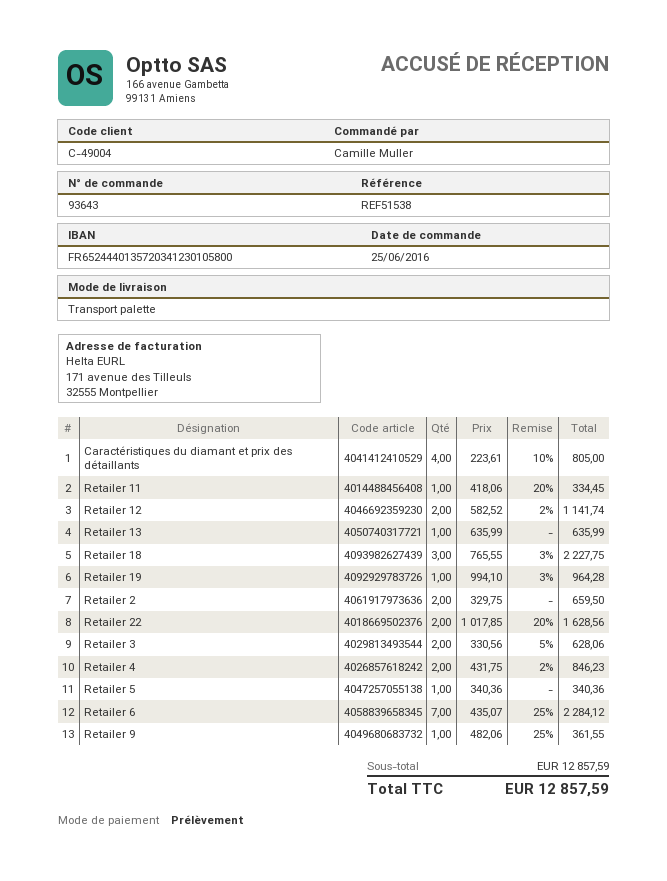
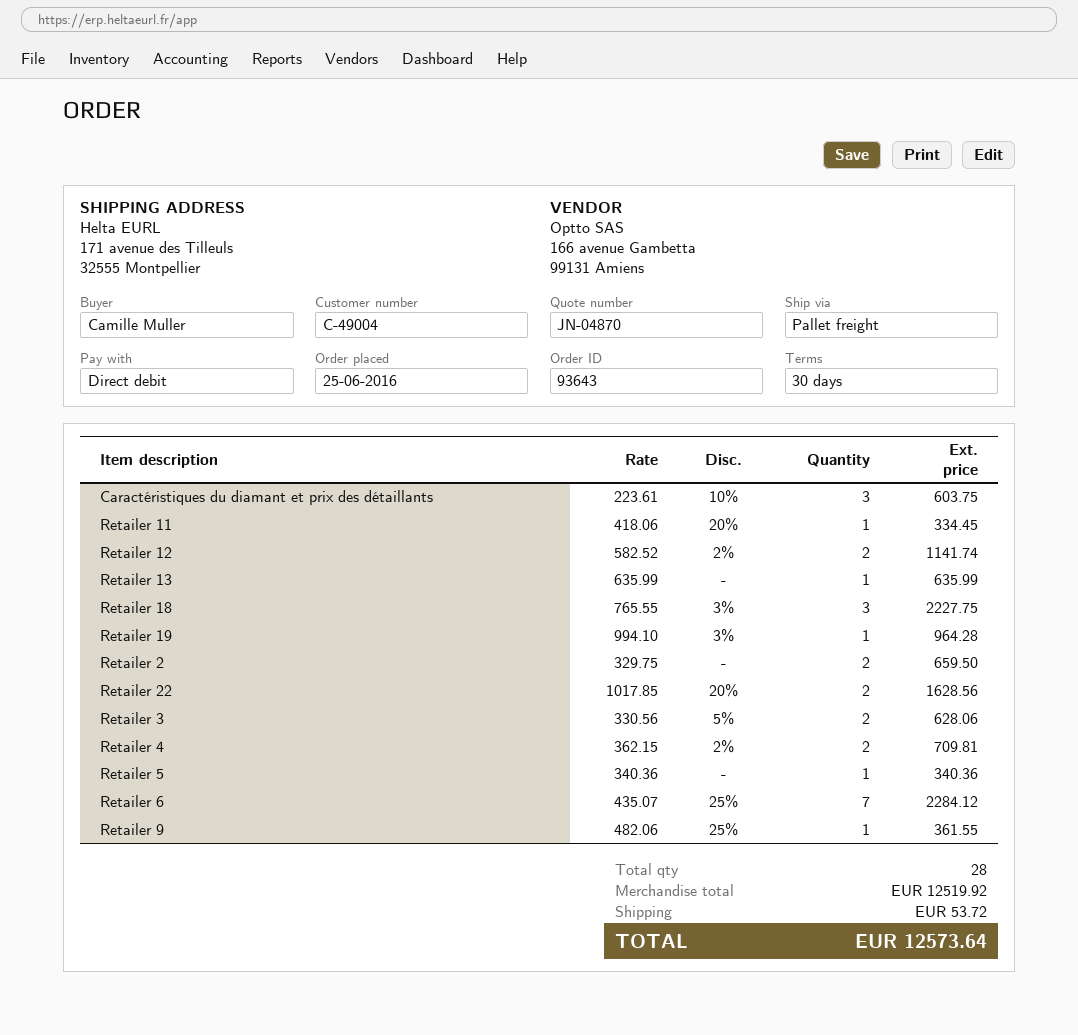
Caractéristiques du diamant et prix des détaillants: 4 x 223.61 - 10% = 805.00 -> 3 x 223.61 - 10% = 603.75
Retailer 4: 2 x 431.75 - 2% = 846.23 -> 2 x 362.15 - 2% = 709.81
subtotal: 12857.59 -> 12519.92
shipping: none -> 53.72
total: 12857.59 -> 12573.64

